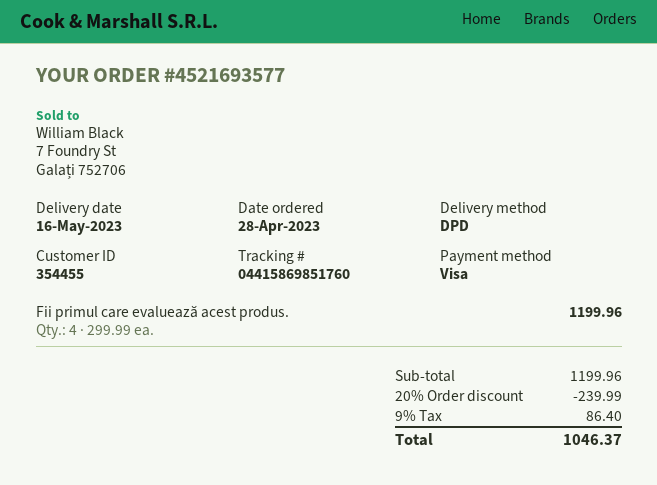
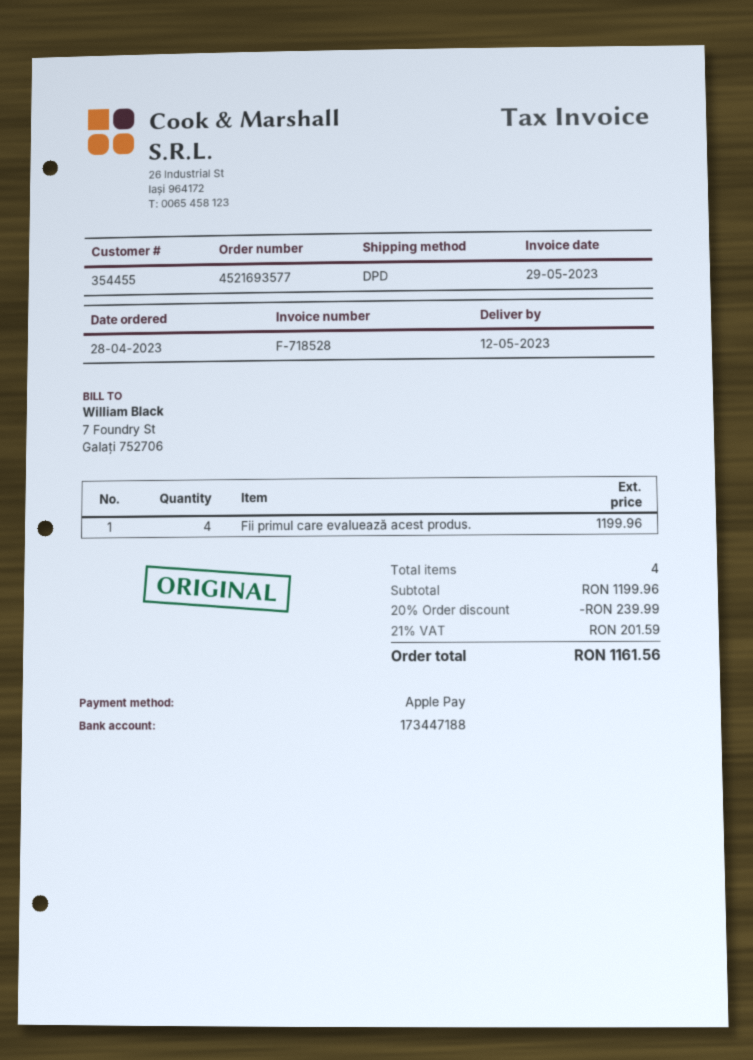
delivery date: 2023-05-16 -> 2023-05-12
payment method: Visa -> Apple Pay
tax: 9% = 86.40 -> 21% = 201.59
total: 1046.37 -> 1161.56

